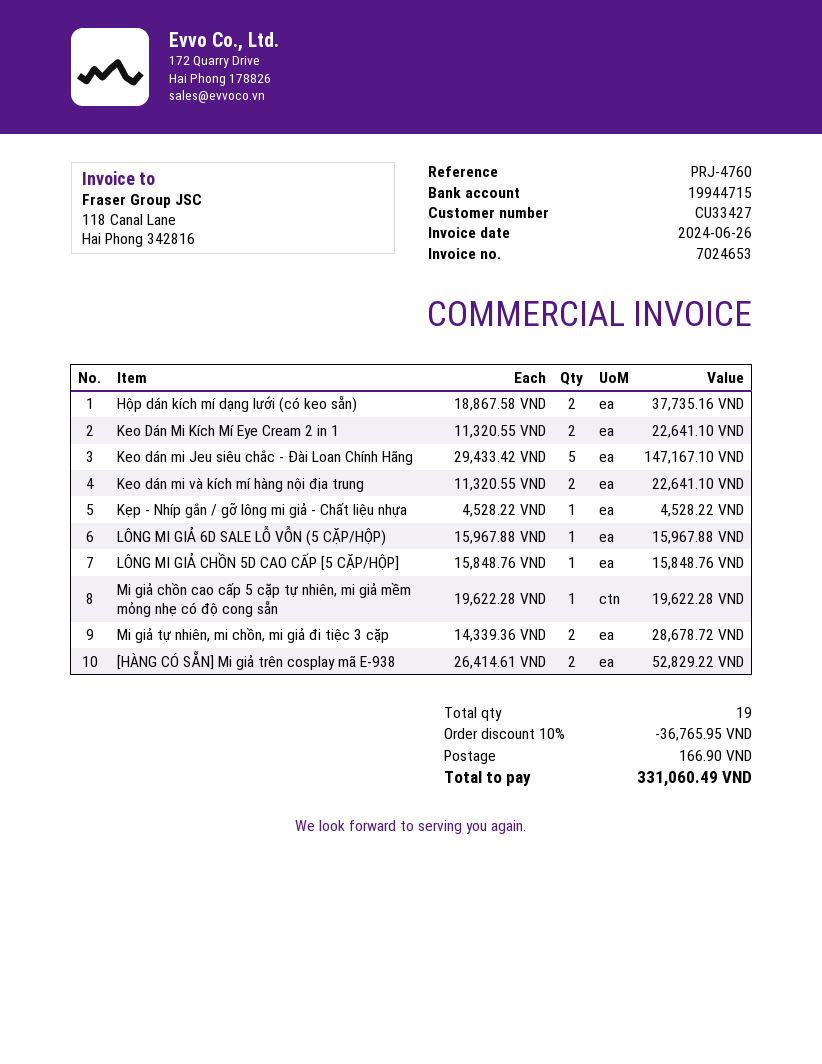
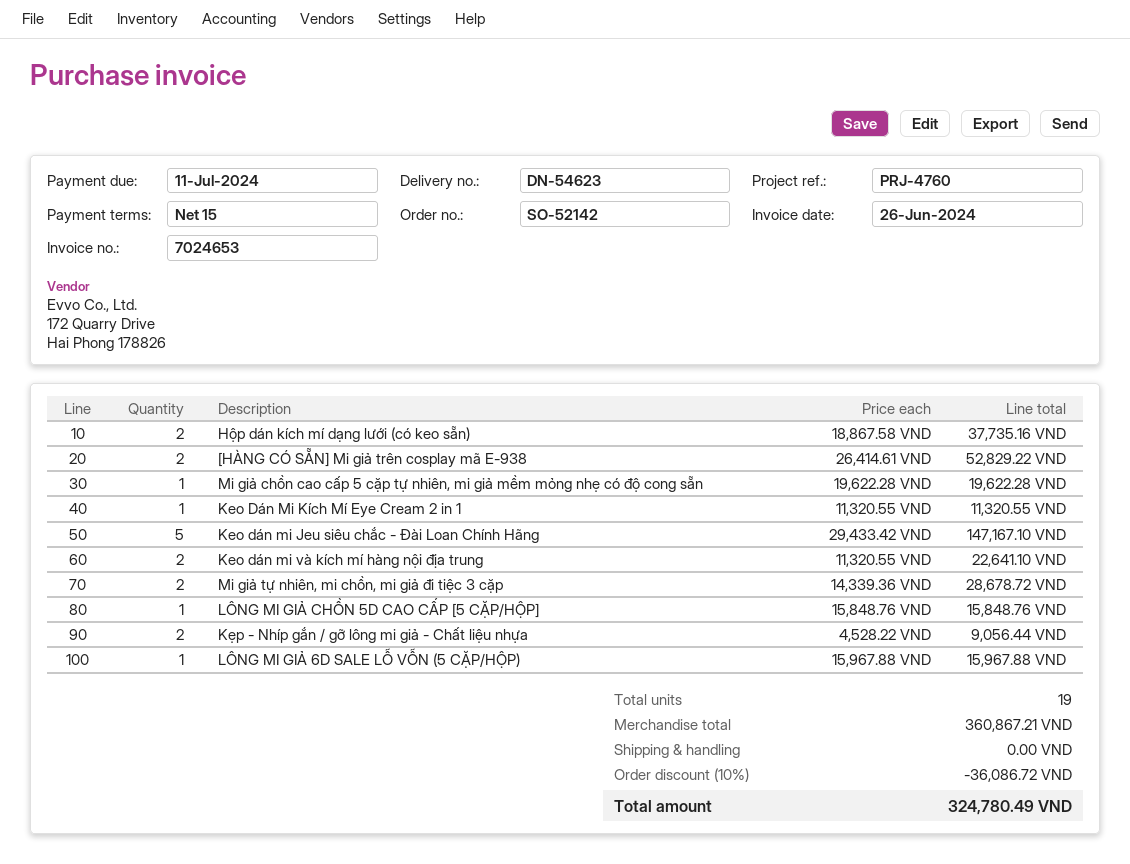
Keo Dán Mi Kích Mí Eye Cream 2 in 1: 2 x 11320.55 = 22641.10 -> 1 x 11320.55 = 11320.55
Kẹp - Nhíp gắn / gỡ lông mi giả - Chất liệu nhựa: 1 x 4528.22 = 4528.22 -> 2 x 4528.22 = 9056.44
discount: 10% = 36765.95 -> 10% = 36086.72
shipping: 166.90 -> 0.00
total: 331060.49 -> 324780.49

